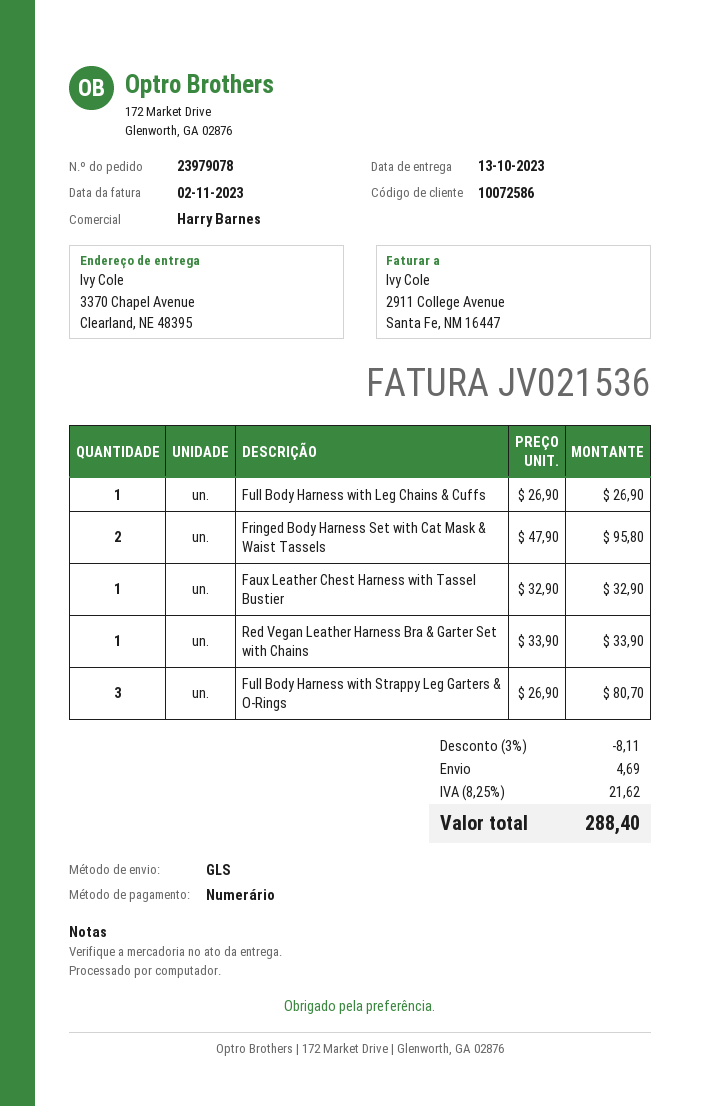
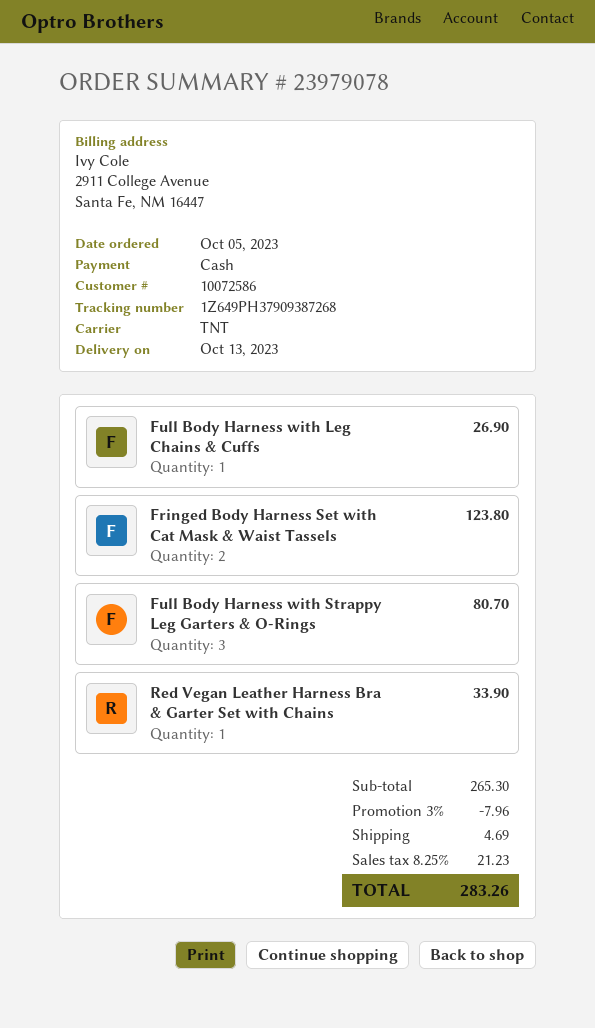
shipping method: GLS -> TNT
Fringed Body Harness Set with Cat Mask & Waist Tassels: 2 for 95.80 -> 2 for 123.80
Faux Leather Chest Harness with Tassel Bustier: 1 for 32.90 -> none
discount: 3% = 8.11 -> 3% = 7.96
tax: 8.25% = 21.62 -> 8.25% = 21.23
total: 288.40 -> 283.26

